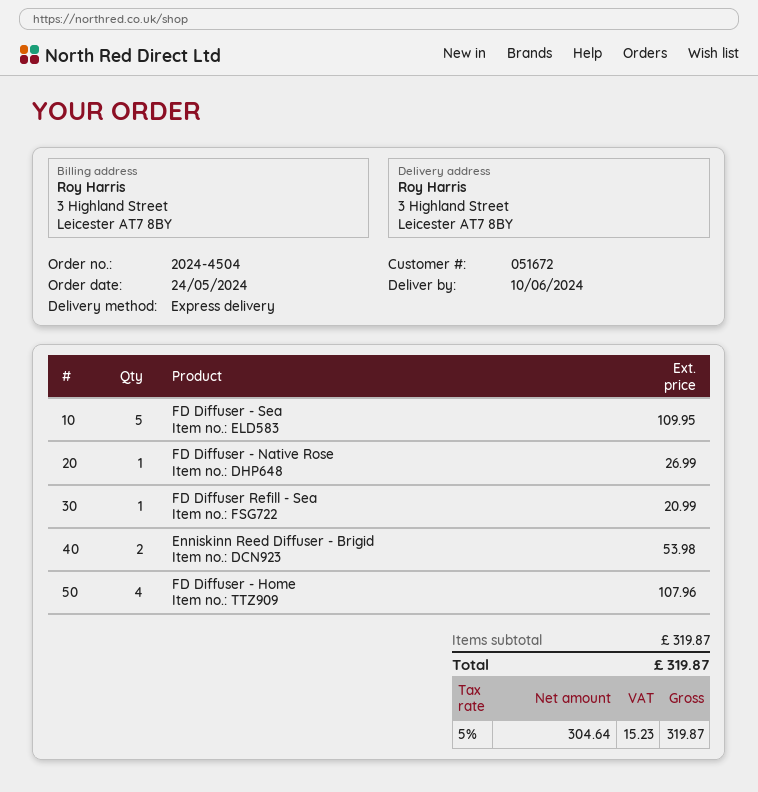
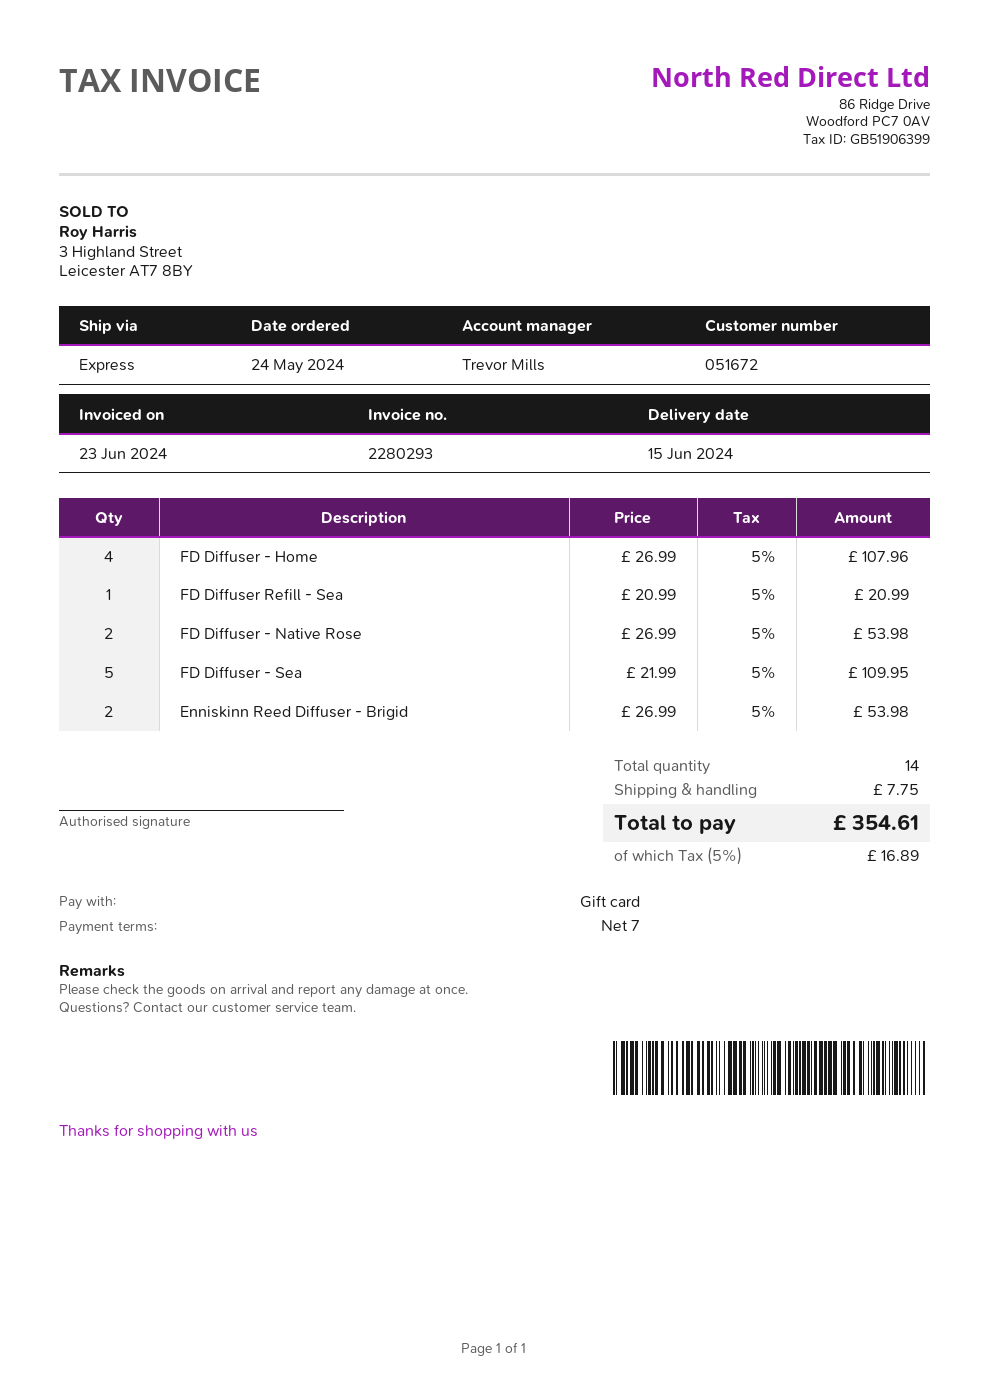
delivery date: 2024-06-10 -> 2024-06-15
FD Diffuser - Native Rose: 1 for 26.99 -> 2 for 53.98
shipping: none -> 7.75
tax: 5% = 15.23 -> 5% = 16.89
total: 319.87 -> 354.61

